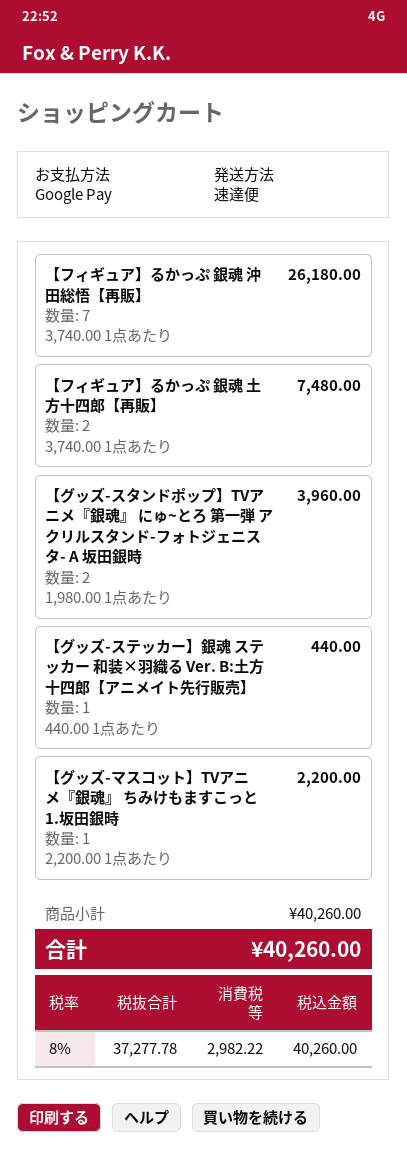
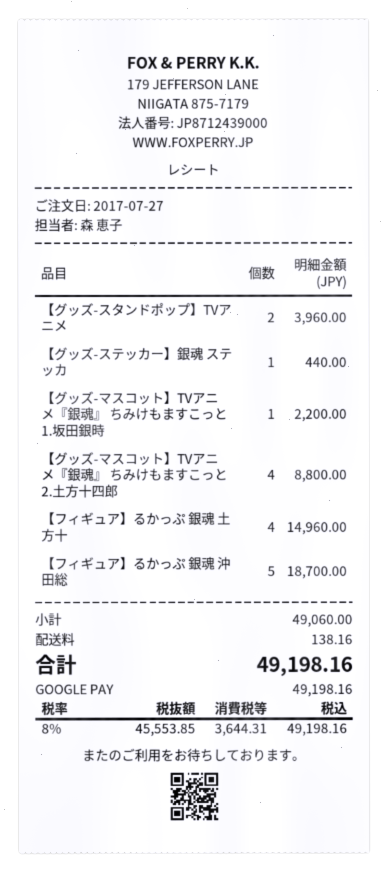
【フィギュア】るかっぷ 銀魂 沖田総悟【再販】: 7 for 26180.00 -> 5 for 18700.00
【フィギュア】るかっぷ 銀魂 土方十四郎【再販】: 2 for 7480.00 -> 4 for 14960.00
【グッズ-マスコット】TVアニメ『銀魂』 ちみけもますこっと 2.土方十四郎: none -> 4 for 8800.00
subtotal: 40260.00 -> 49060.00
shipping: none -> 138.16
net: 37277.78 -> 45553.85
tax: 8% = 2982.22 -> 8% = 3644.31
total: 40260.00 -> 49198.16

